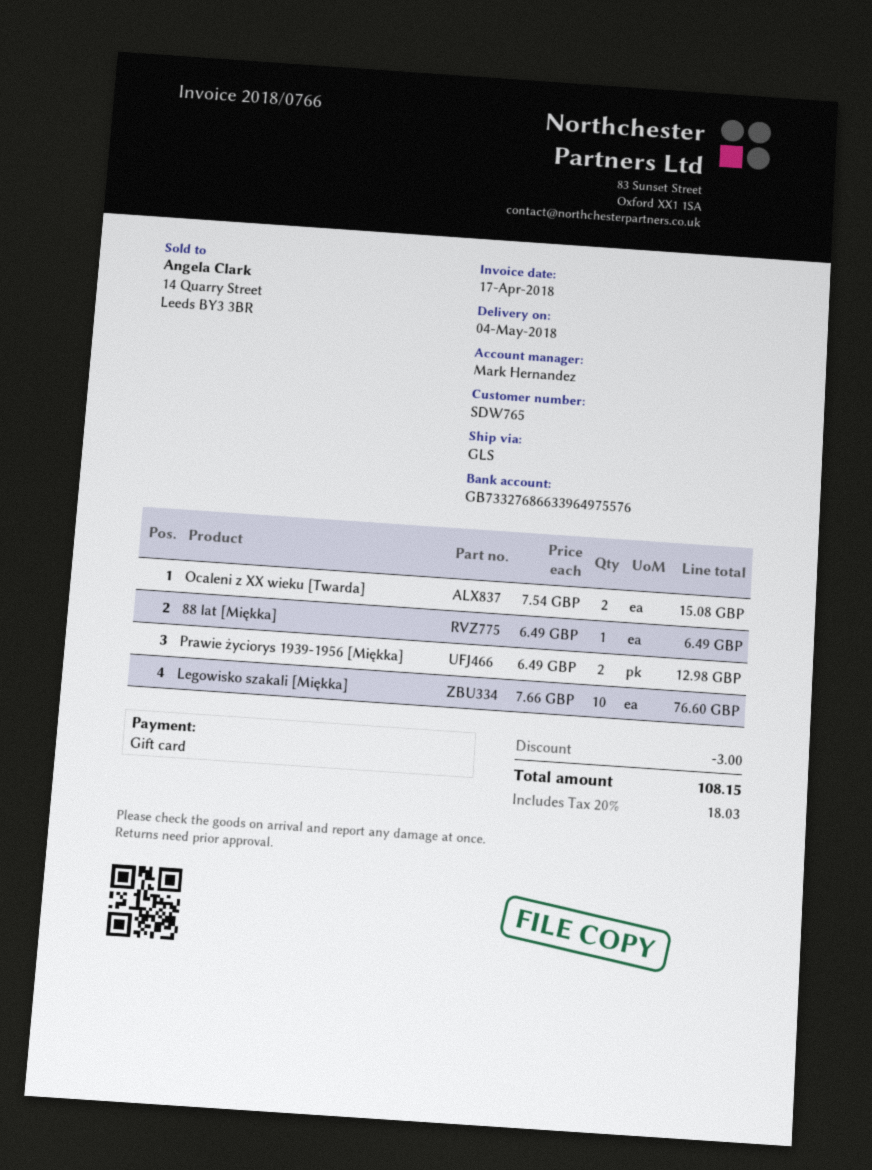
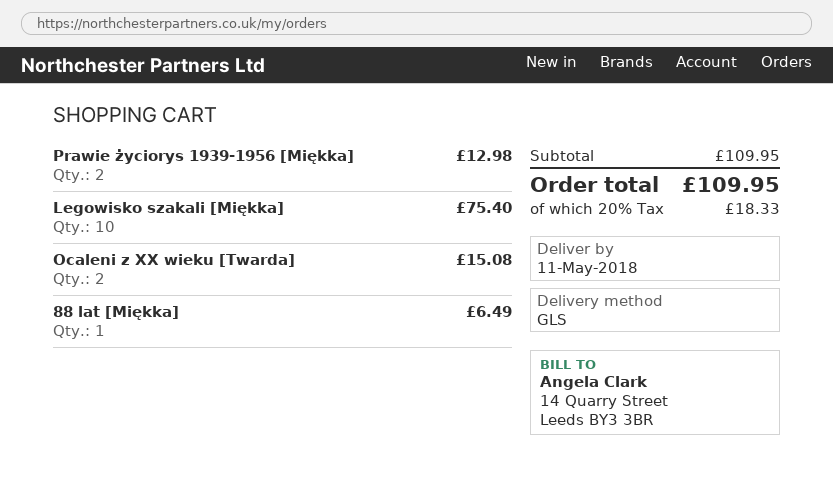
delivery date: 2018-05-04 -> 2018-05-11
Legowisko szakali [Miękka]: 10 for 76.60 -> 10 for 75.40
discount: 3.00 -> none
tax: 20% = 18.03 -> 20% = 18.33
total: 108.15 -> 109.95

